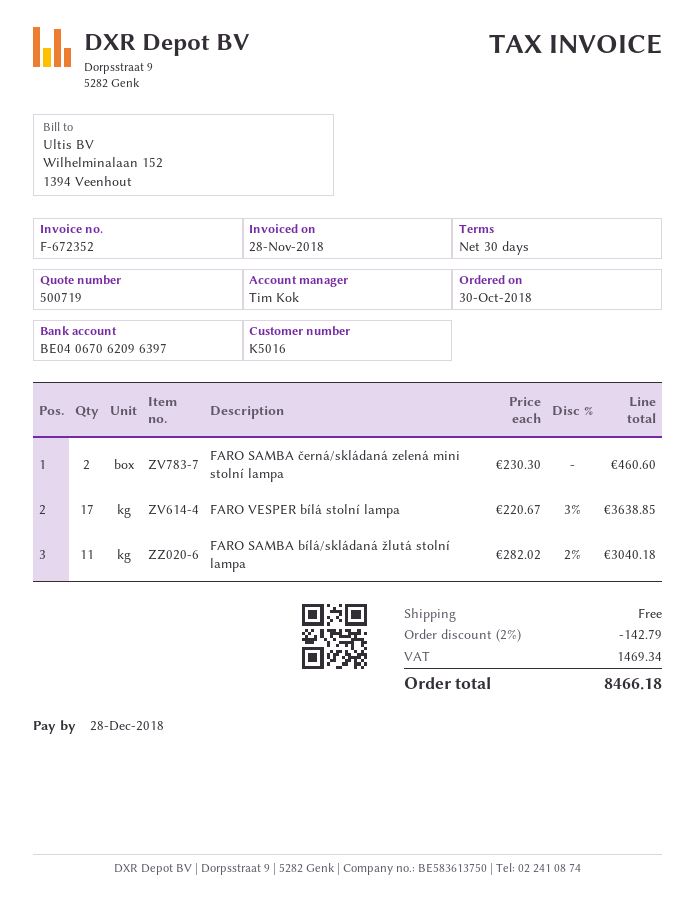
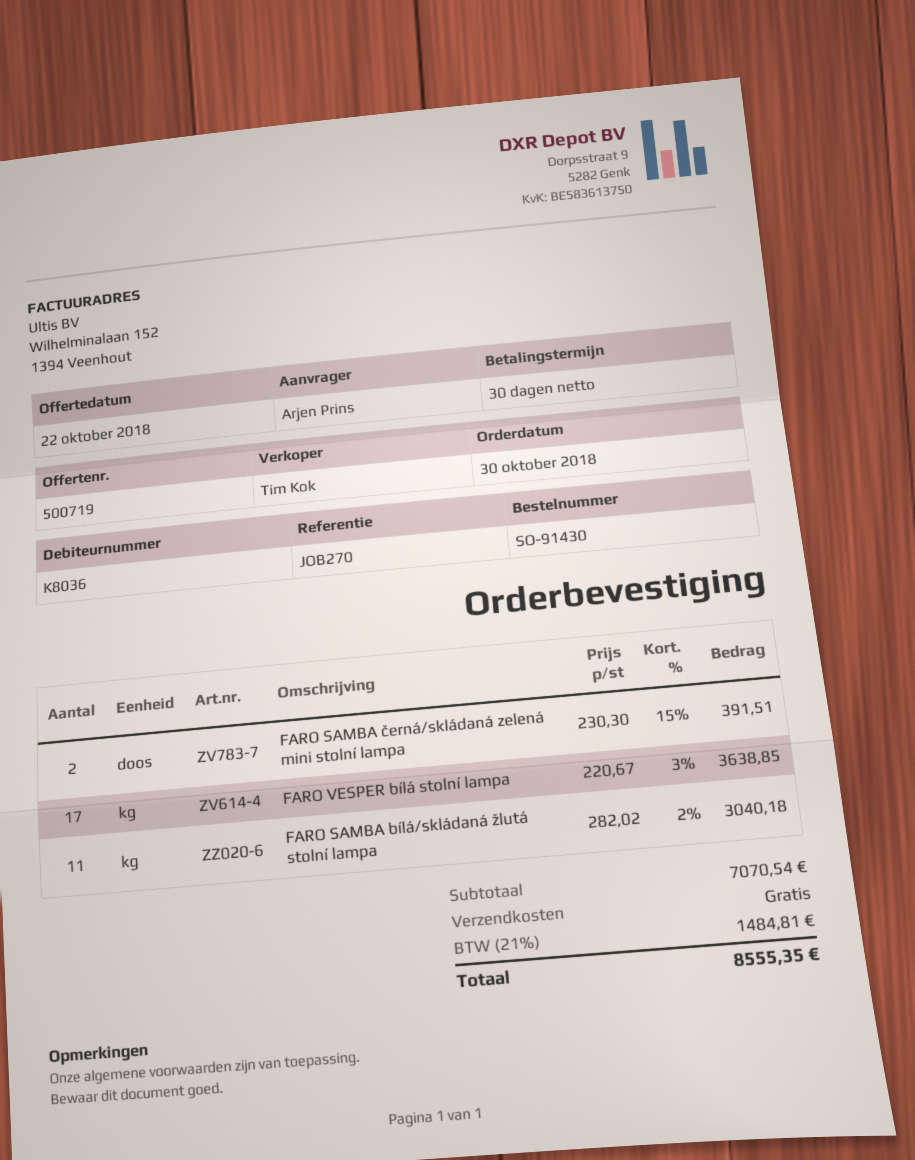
customer number: K5016 -> K8036
FARO SAMBA černá/skládaná zelená mini stolní lampa: 2 x 230.30 = 460.60 -> 2 x 230.30 - 15% = 391.51
discount: 2% = 142.79 -> none
tax: 1469.34 -> 1484.81
total: 8466.18 -> 8555.35

